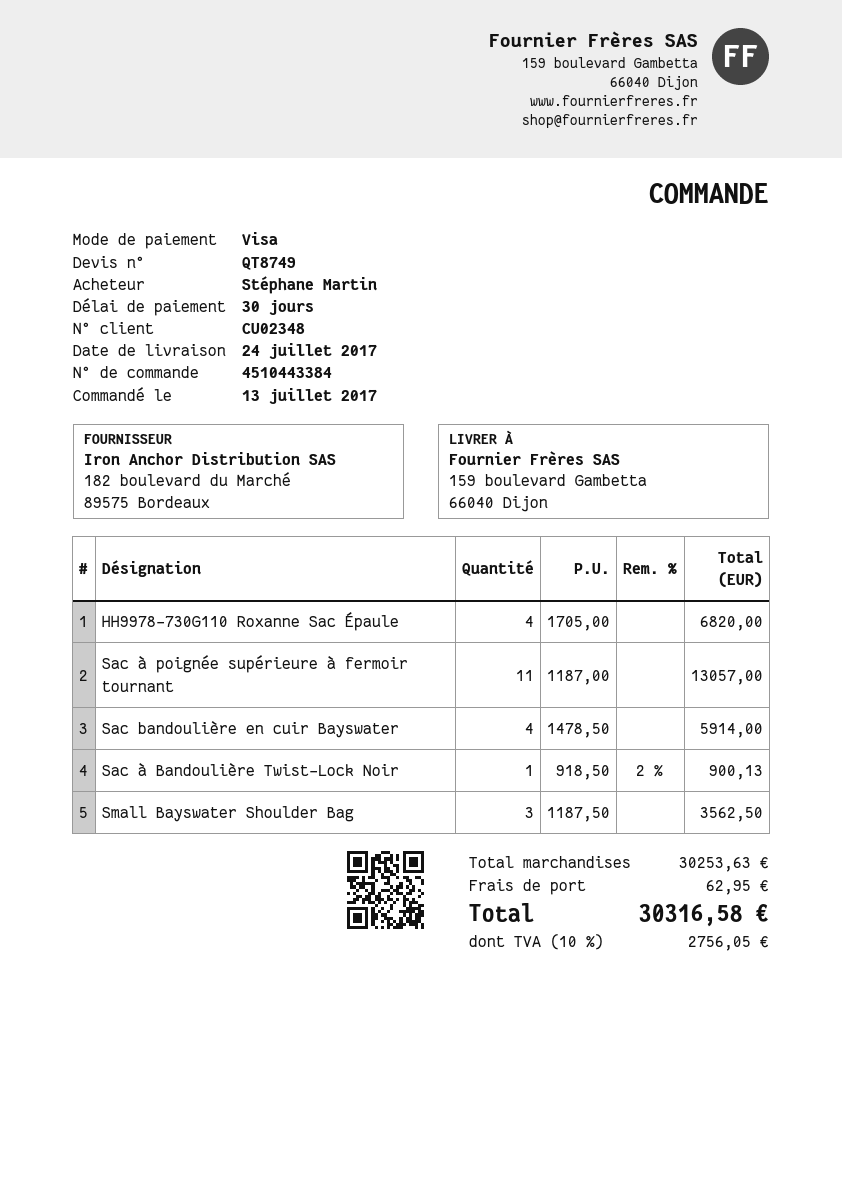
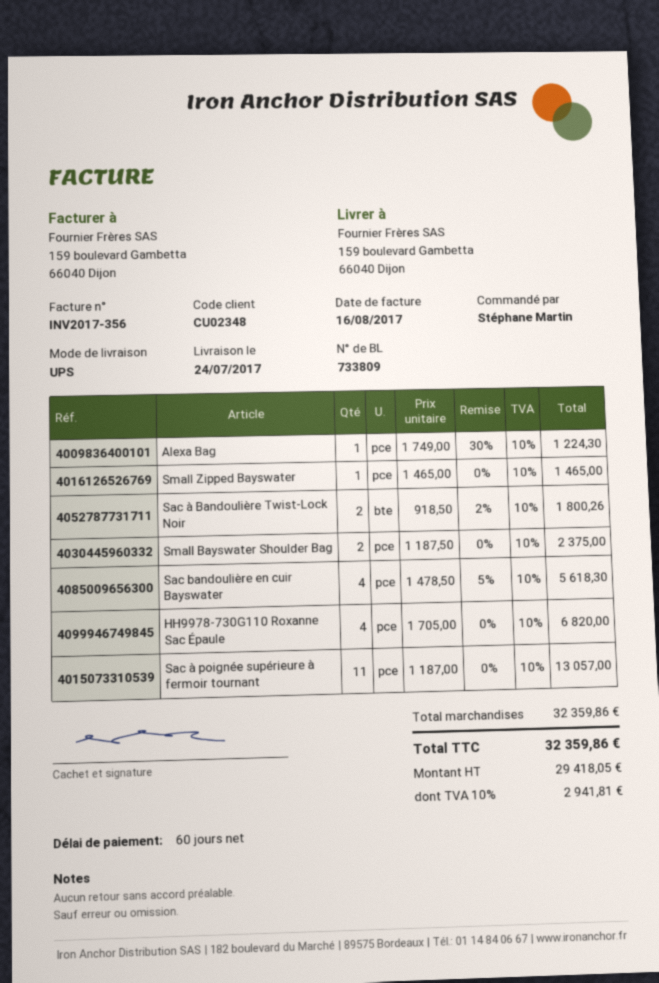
payment terms: 30 days -> 60 days
Sac bandoulière en cuir Bayswater: 4 x 1478.50 = 5914.00 -> 4 x 1478.50 - 5% = 5618.30
Sac à Bandoulière Twist-Lock Noir: 1 x 918.50 - 2% = 900.13 -> 2 x 918.50 - 2% = 1800.26
Small Bayswater Shoulder Bag: 3 x 1187.50 = 3562.50 -> 2 x 1187.50 = 2375.00
Alexa Bag: none -> 1 x 1749.00 - 30% = 1224.30
Small Zipped Bayswater: none -> 1 x 1465.00 = 1465.00
subtotal: 30253.63 -> 32359.86
shipping: 62.95 -> none
tax: 10% = 2756.05 -> 10% = 2941.81
total: 30316.58 -> 32359.86

